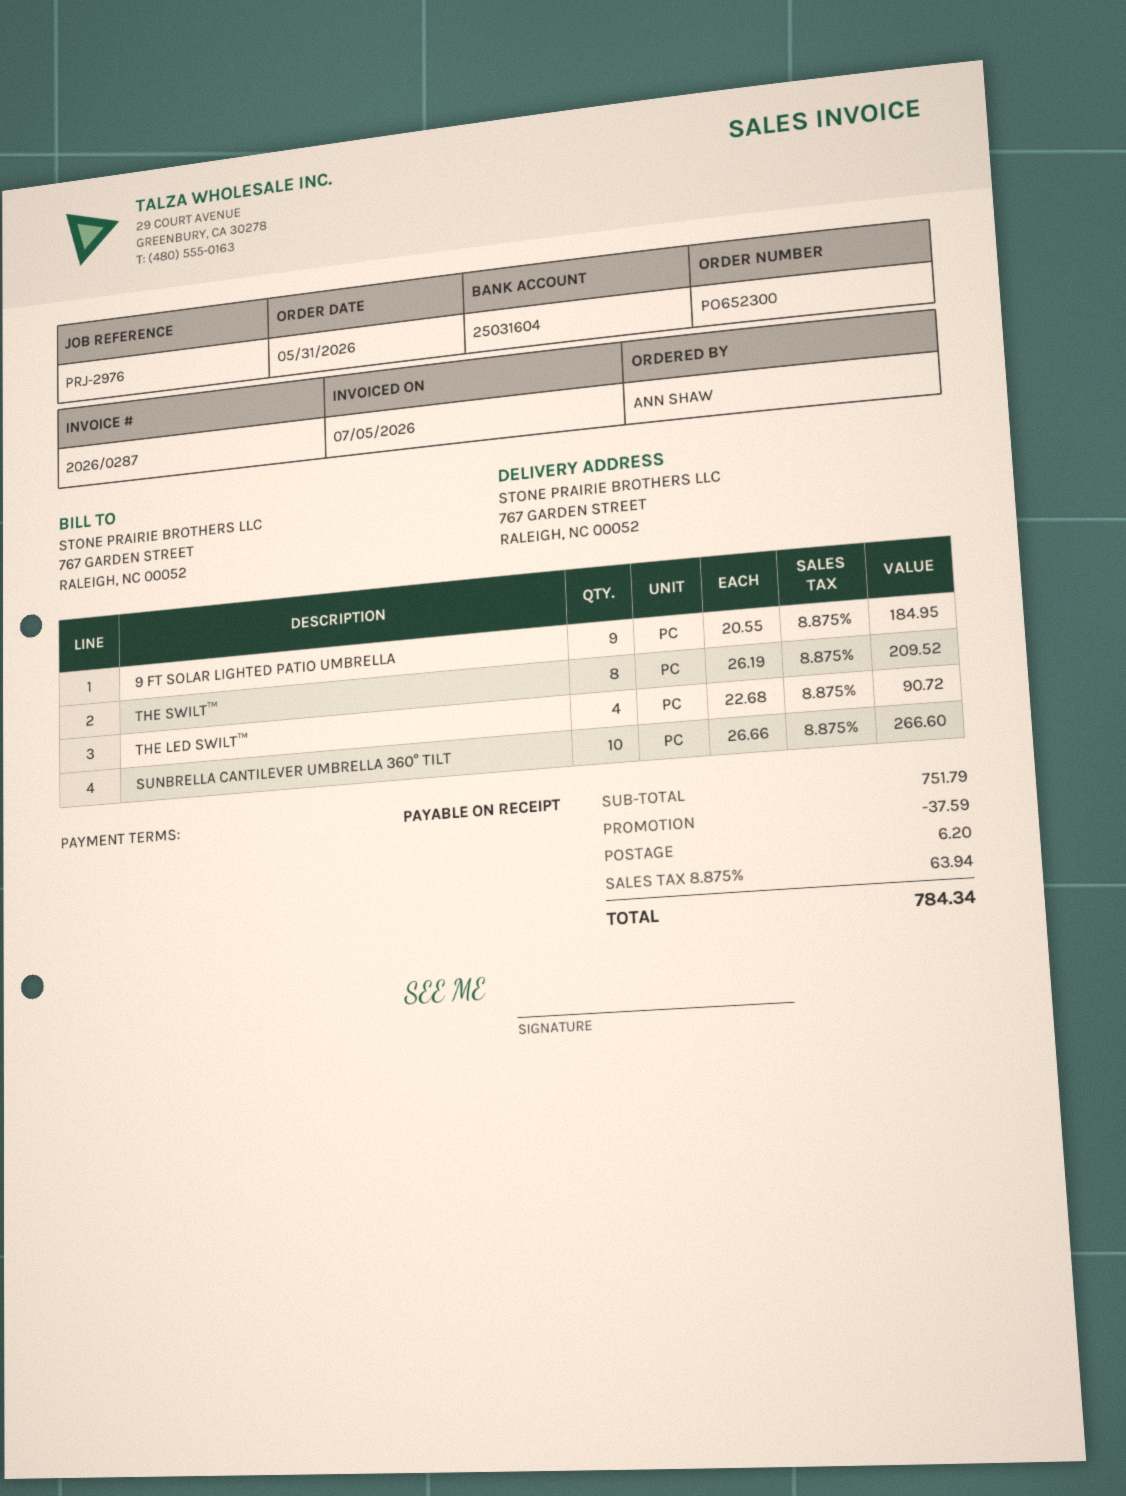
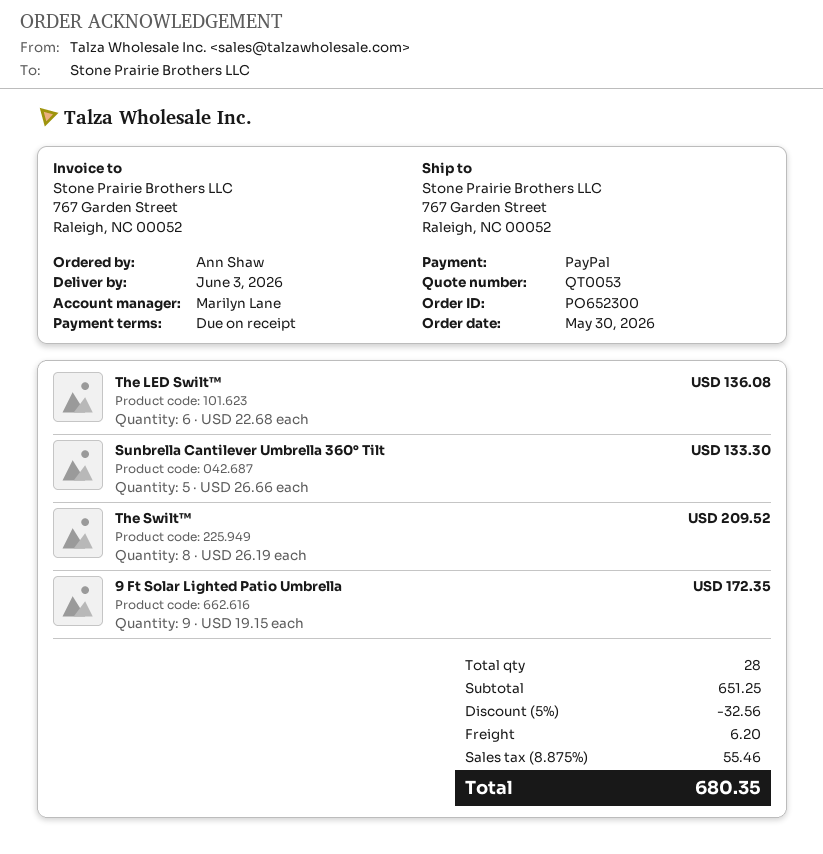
order date: 2026-05-31 -> 2026-05-30
9 FT SOLAR LIGHTED PATIO UMBRELLA: 9 x 20.55 = 184.95 -> 9 x 19.15 = 172.35
THE LED SWILT™: 4 x 22.68 = 90.72 -> 6 x 22.68 = 136.08
SUNBRELLA CANTILEVER UMBRELLA 360° TILT: 10 x 26.66 = 266.60 -> 5 x 26.66 = 133.30
subtotal: 751.79 -> 651.25
discount: 37.59 -> 32.56
tax: 8.875% = 63.94 -> 8.875% = 55.46
total: 784.34 -> 680.35

